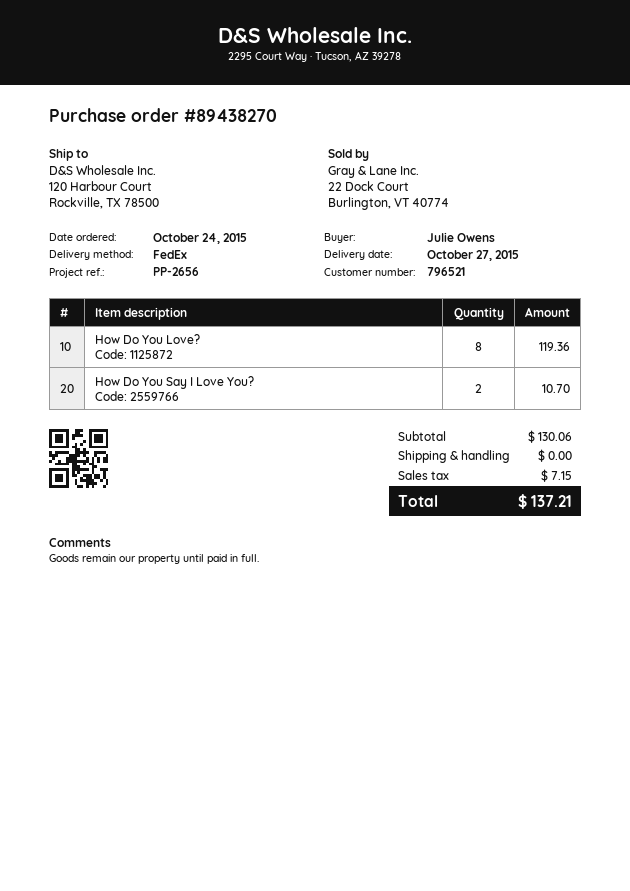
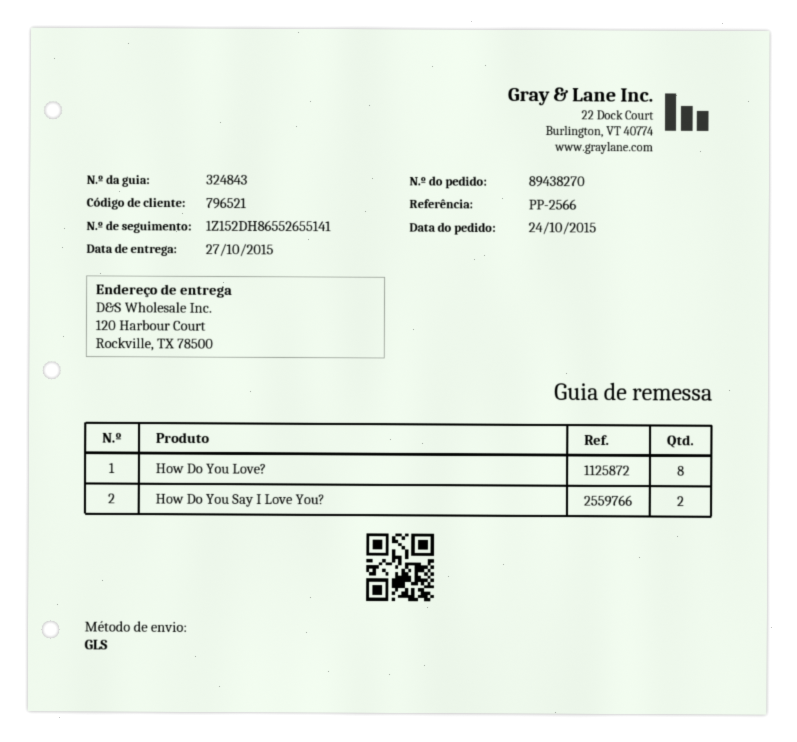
reference: PP-2656 -> PP-2566
shipping method: FedEx -> GLS

